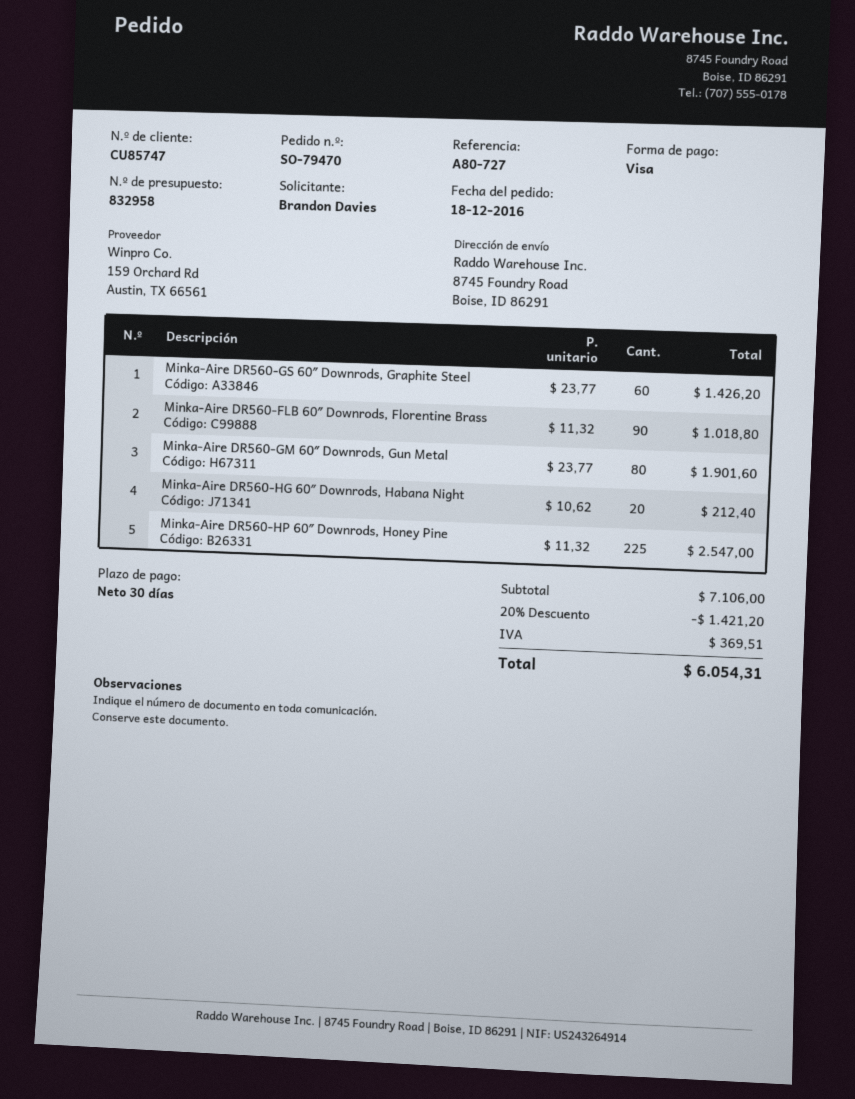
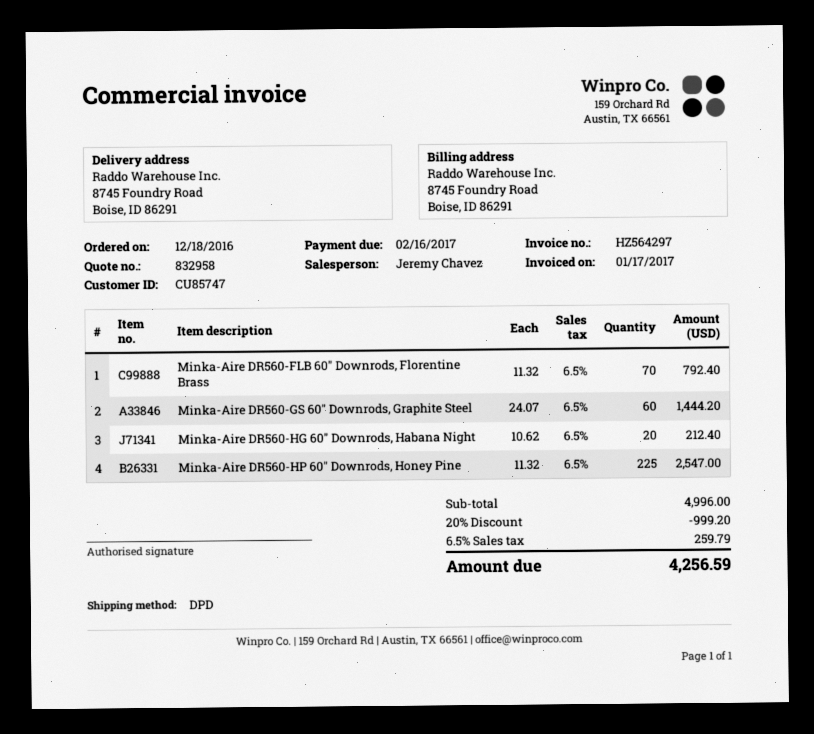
Minka-Aire DR560-GS 60″ Downrods, Graphite Steel: 60 x 23.77 = 1426.20 -> 60 x 24.07 = 1444.20
Minka-Aire DR560-FLB 60″ Downrods, Florentine Brass: 90 x 11.32 = 1018.80 -> 70 x 11.32 = 792.40
Minka-Aire DR560-GM 60″ Downrods, Gun Metal: 80 x 23.77 = 1901.60 -> none
subtotal: 7106.00 -> 4996.00
discount: 20% = 1421.20 -> 20% = 999.20
tax: 369.51 -> 259.79
total: 6054.31 -> 4256.59

